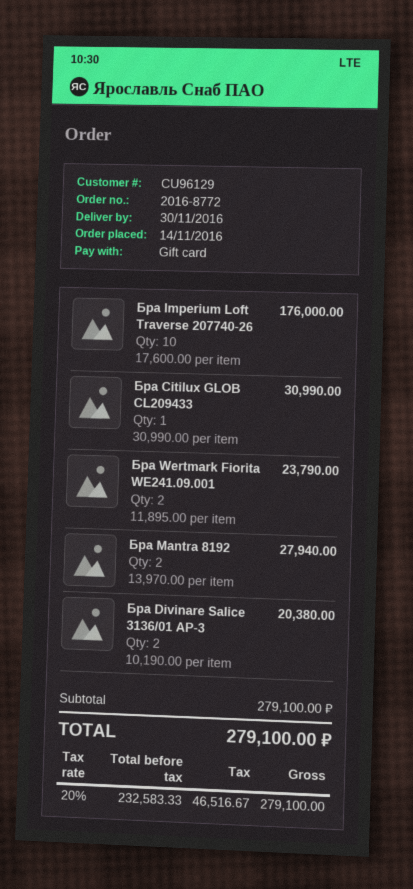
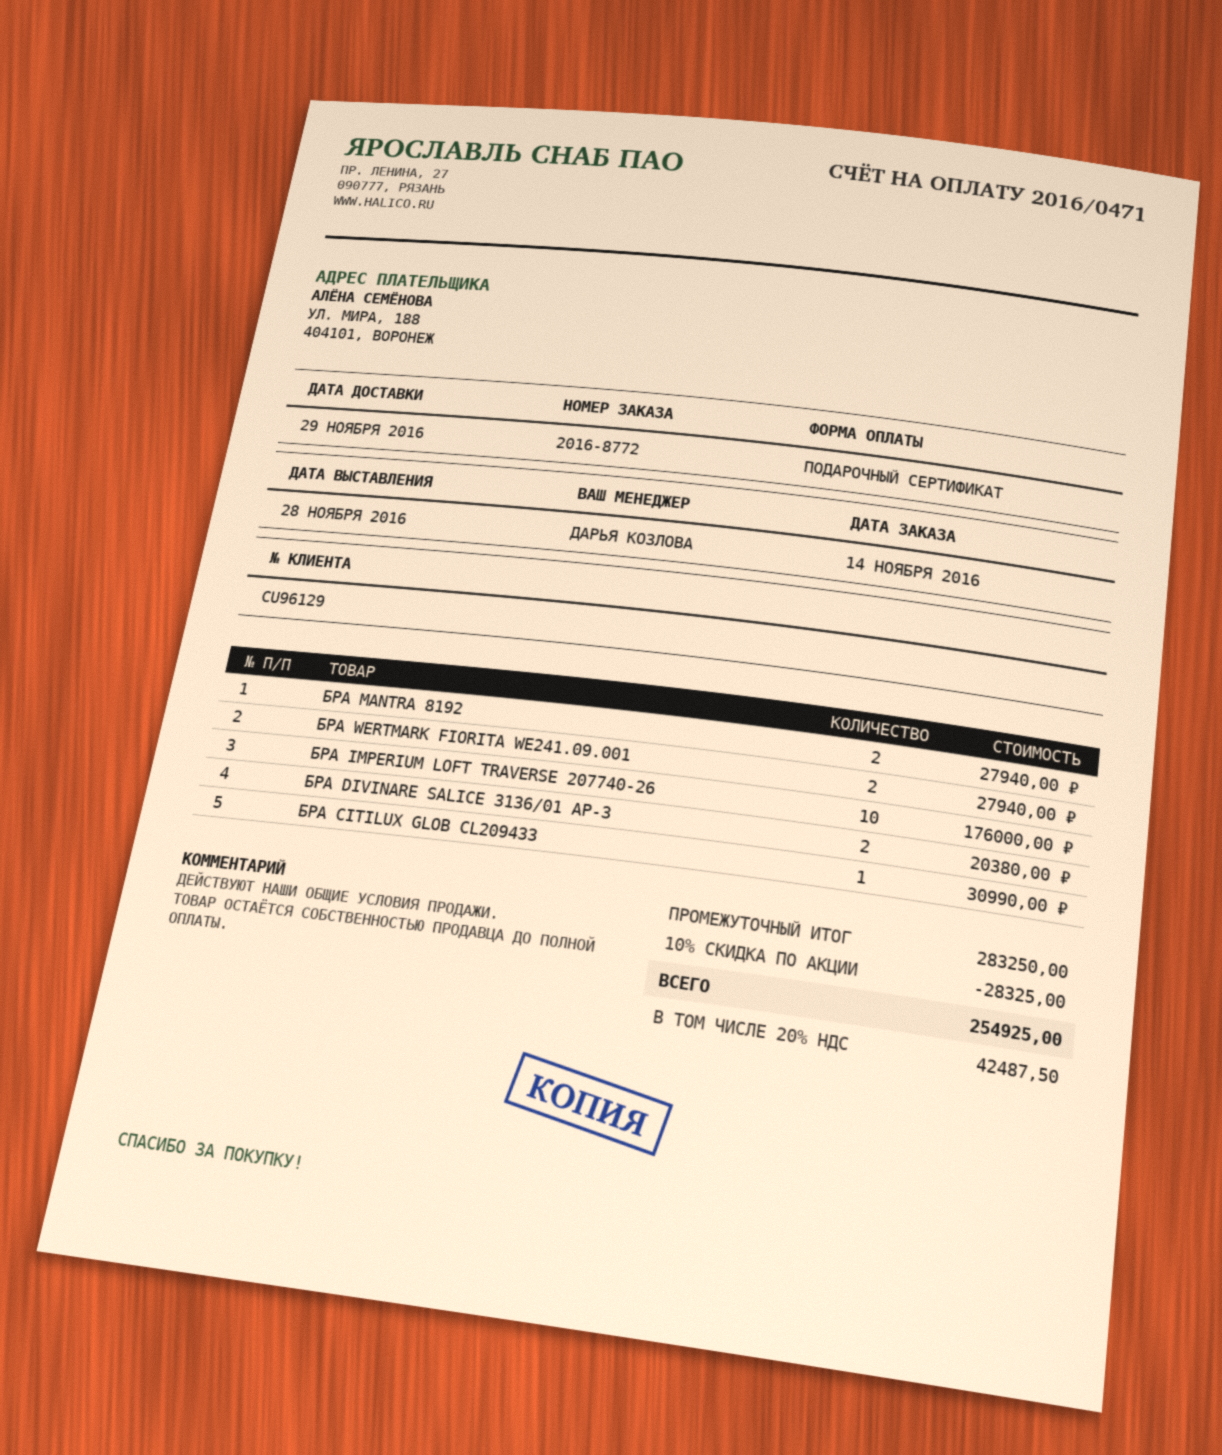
delivery date: 2016-11-30 -> 2016-11-29
Бра Wertmark Fiorita WE241.09.001: 2 for 23790.00 -> 2 for 27940.00
subtotal: 279100.00 -> 283250.00
discount: none -> 10% = 28325.00
tax: 20% = 46516.67 -> 20% = 42487.50
total: 279100.00 -> 254925.00

